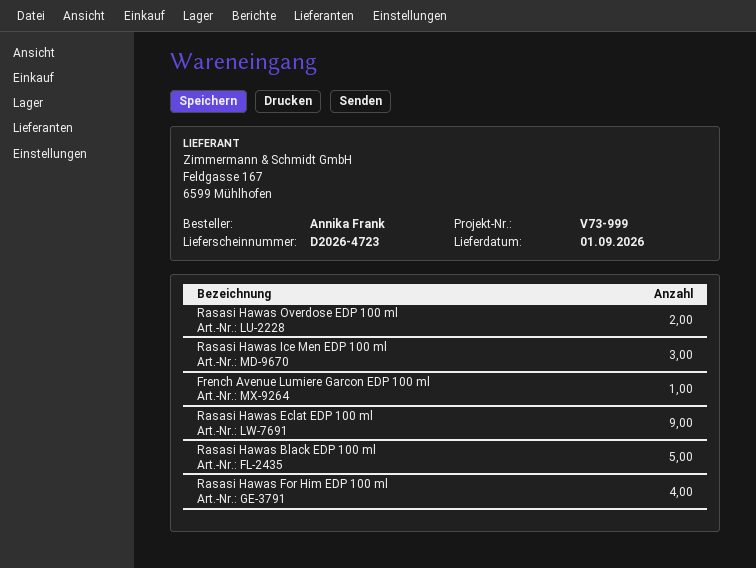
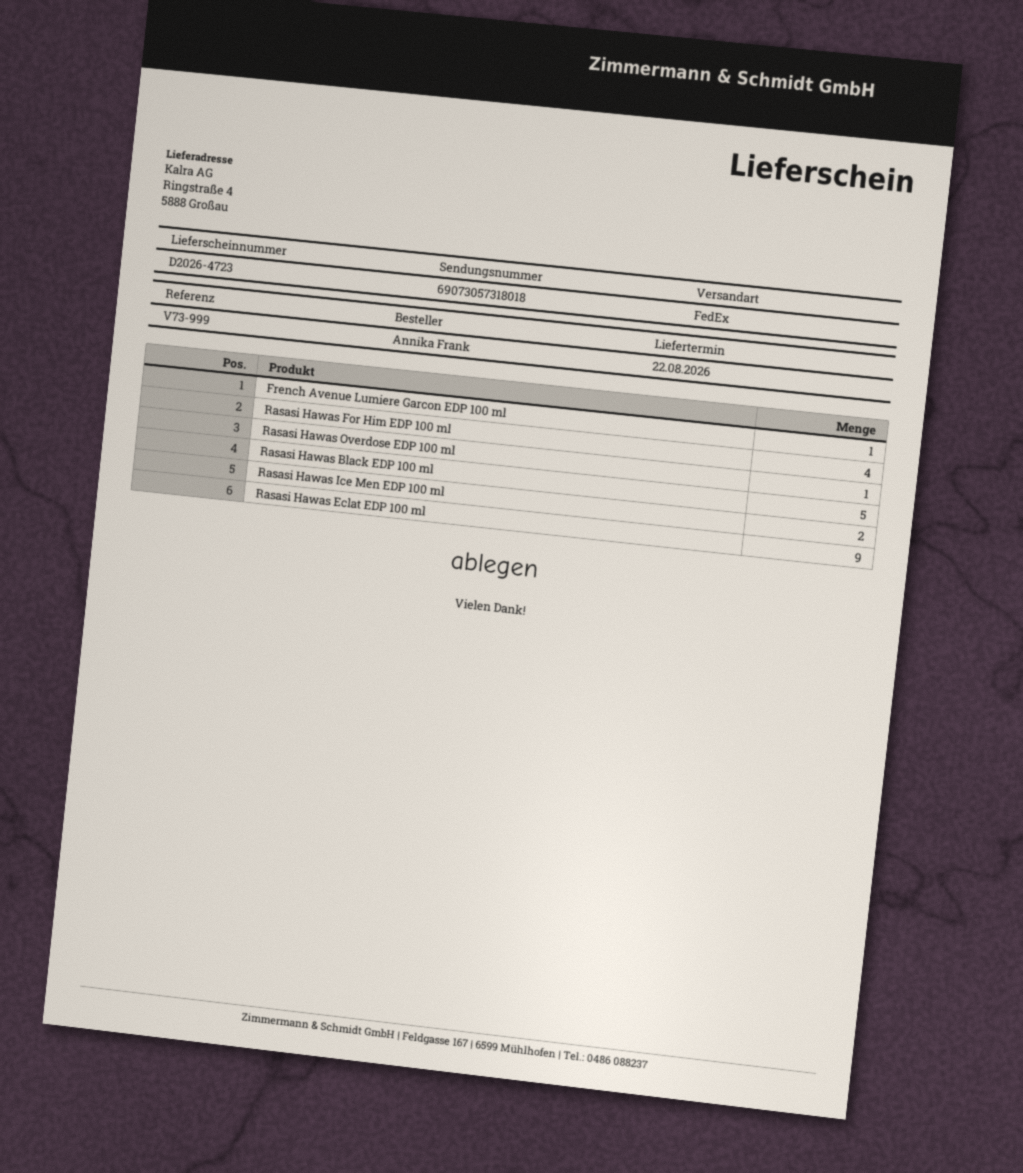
delivery date: 2026-09-01 -> 2026-08-22
Rasasi Hawas Overdose EDP 100 ml: 2 -> 1
Rasasi Hawas Ice Men EDP 100 ml: 3 -> 2

